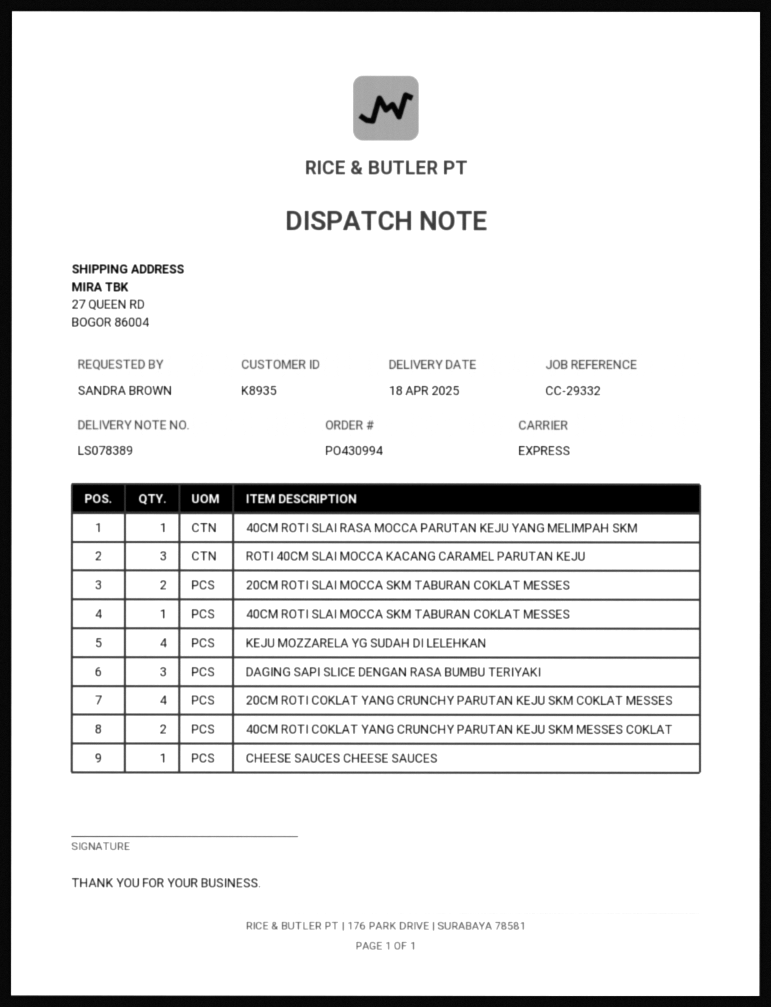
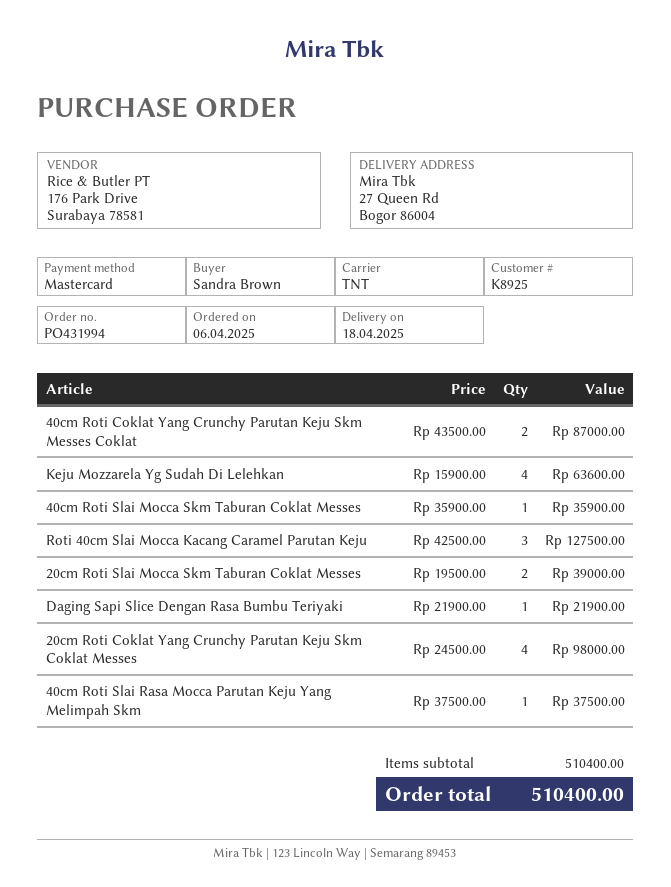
order number: PO430994 -> PO431994
customer number: K8935 -> K8925
shipping method: express -> TNT
DAGING SAPI SLICE DENGAN RASA BUMBU TERIYAKI: 3 -> 1
CHEESE SAUCES CHEESE SAUCES: 1 -> none

